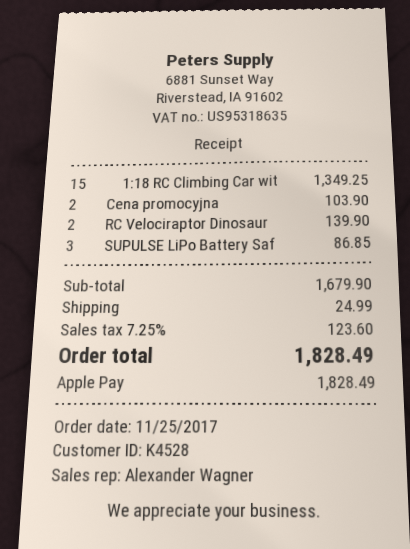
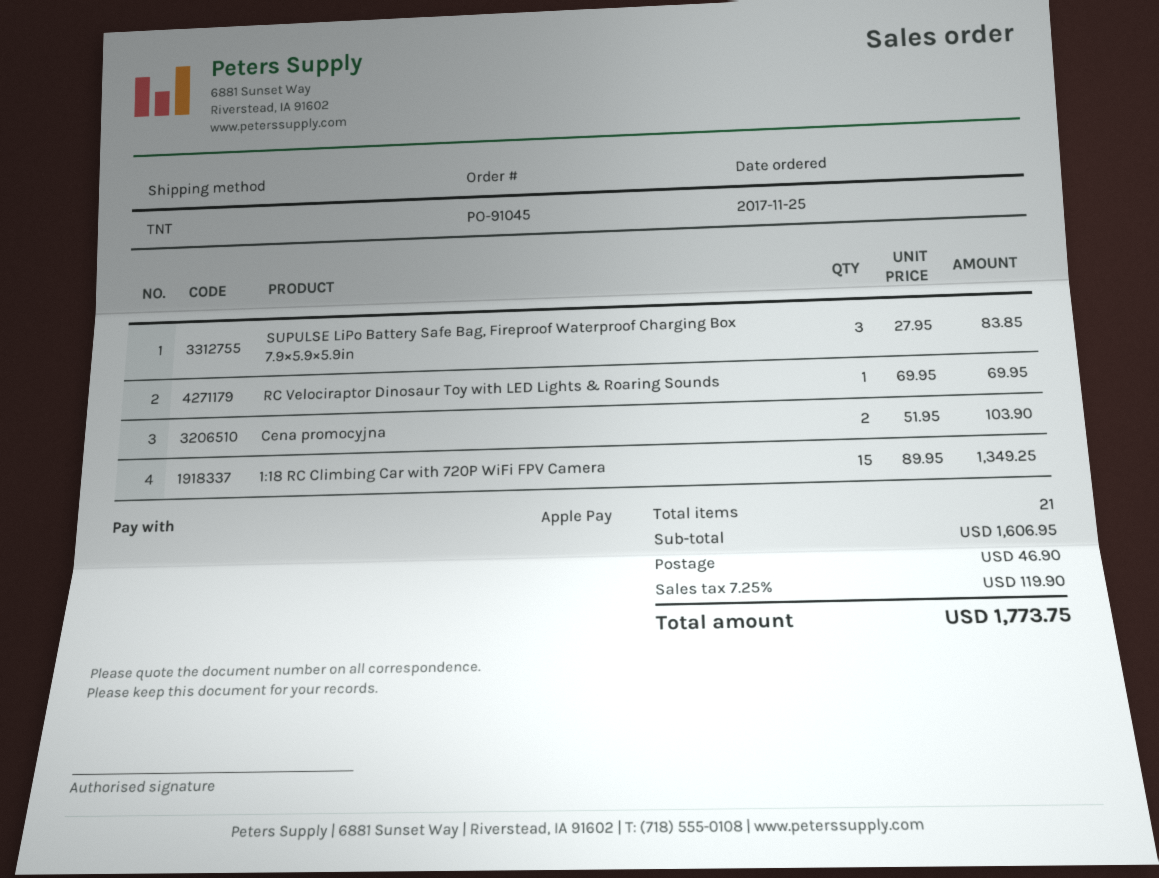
RC Velociraptor Dinosaur: 2 for 139.90 -> 1 for 69.95
SUPULSE LiPo Battery Saf: 3 for 86.85 -> 3 for 83.85
subtotal: 1679.90 -> 1606.95
shipping: 24.99 -> 46.90
tax: 7.25% = 123.60 -> 7.25% = 119.90
total: 1828.49 -> 1773.75

